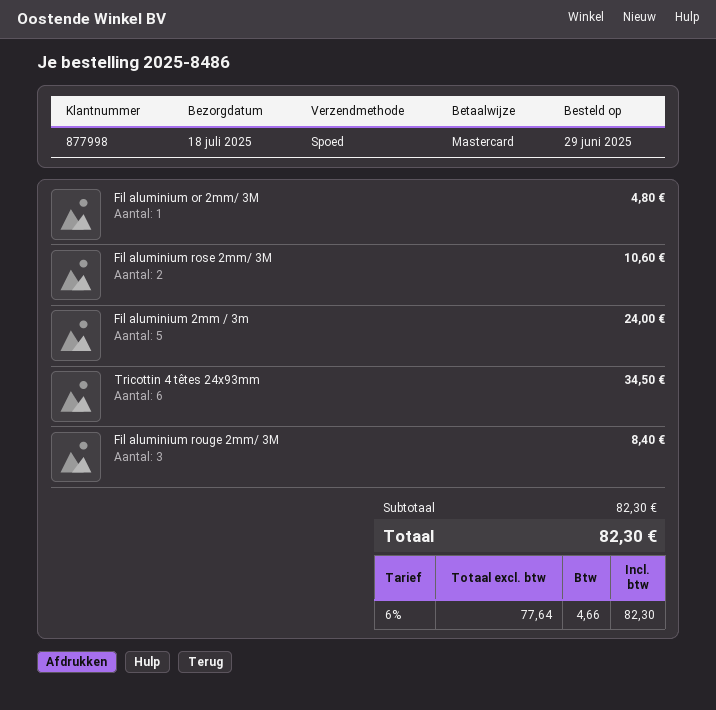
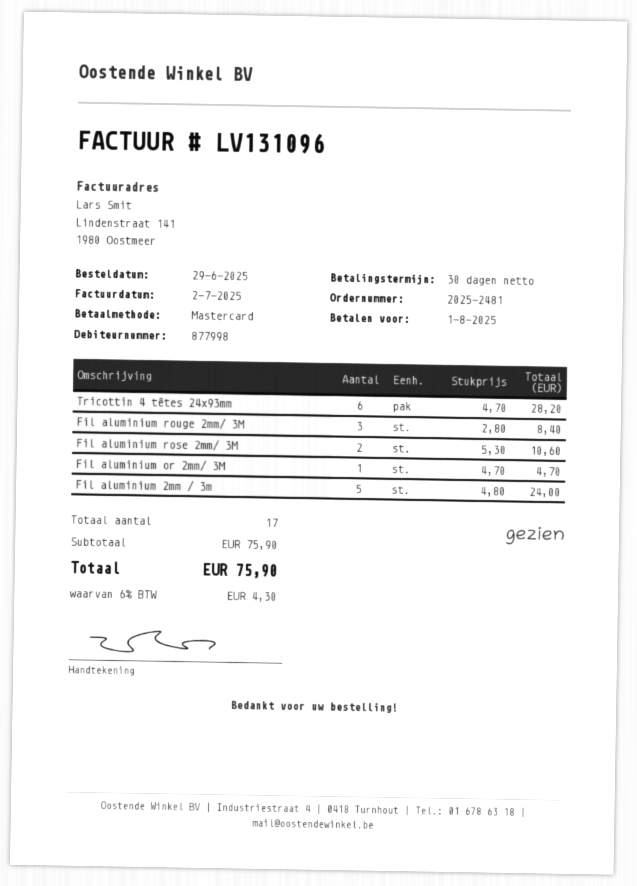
order number: 2025-8486 -> 2025-2481
Fil aluminium or 2mm/ 3M: 1 for 4.80 -> 1 for 4.70
Tricottin 4 têtes 24x93mm: 6 for 34.50 -> 6 for 28.20
subtotal: 82.30 -> 75.90
tax: 6% = 4.66 -> 6% = 4.30
total: 82.30 -> 75.90

